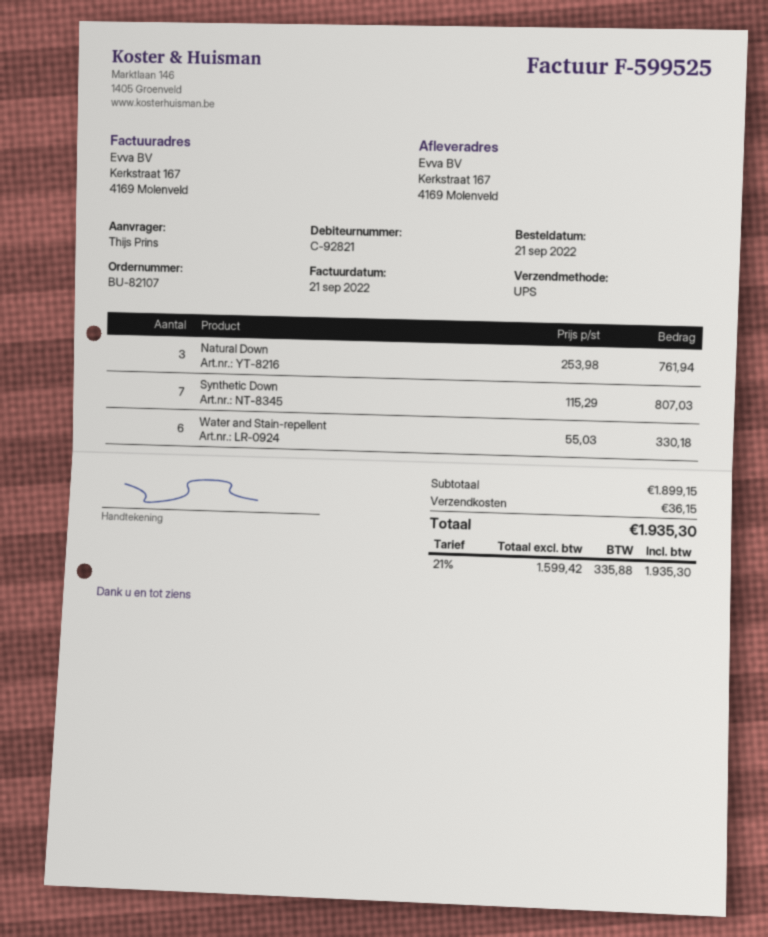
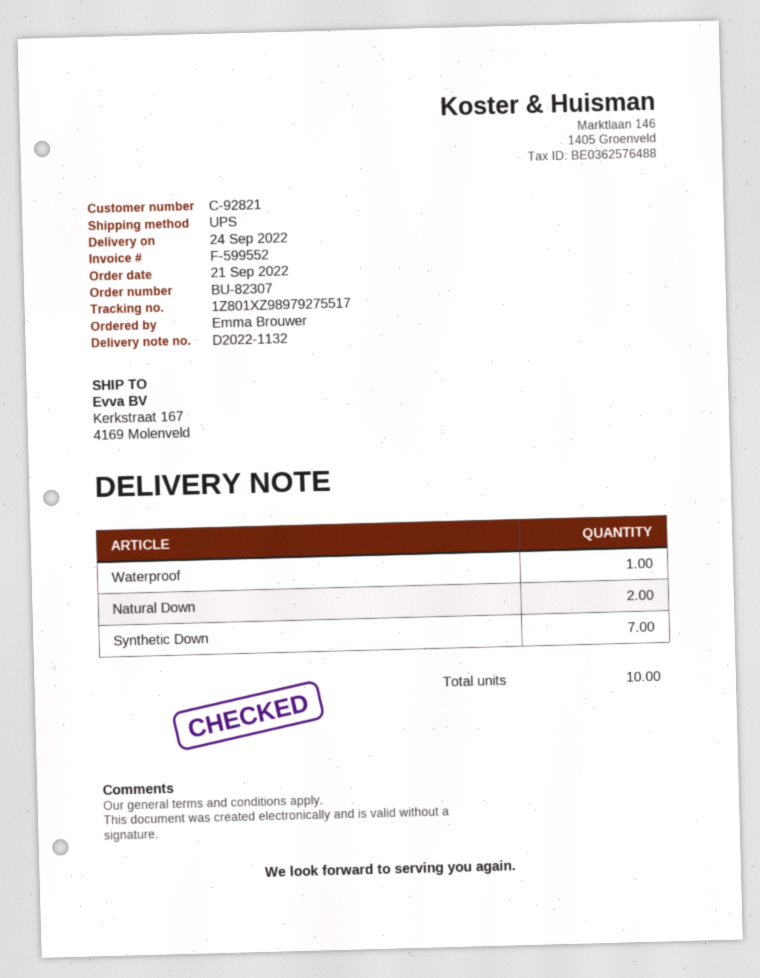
order number: BU-82107 -> BU-82307
invoice number: F-599525 -> F-599552
ordered by: Thijs Prins -> Emma Brouwer
Natural Down: 3 -> 2
Water and Stain-repellent: 6 -> none
Waterproof: none -> 1

